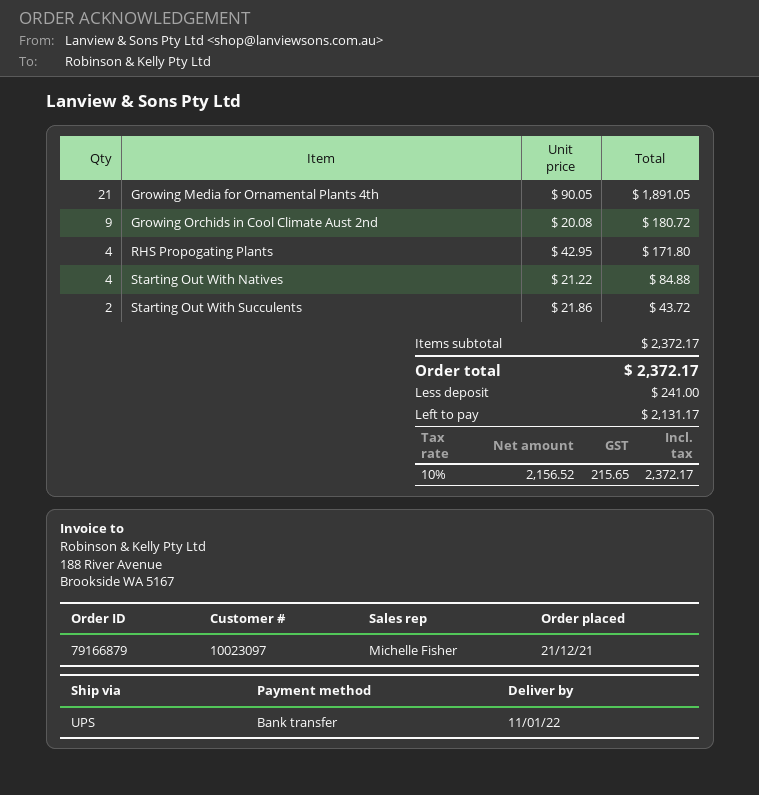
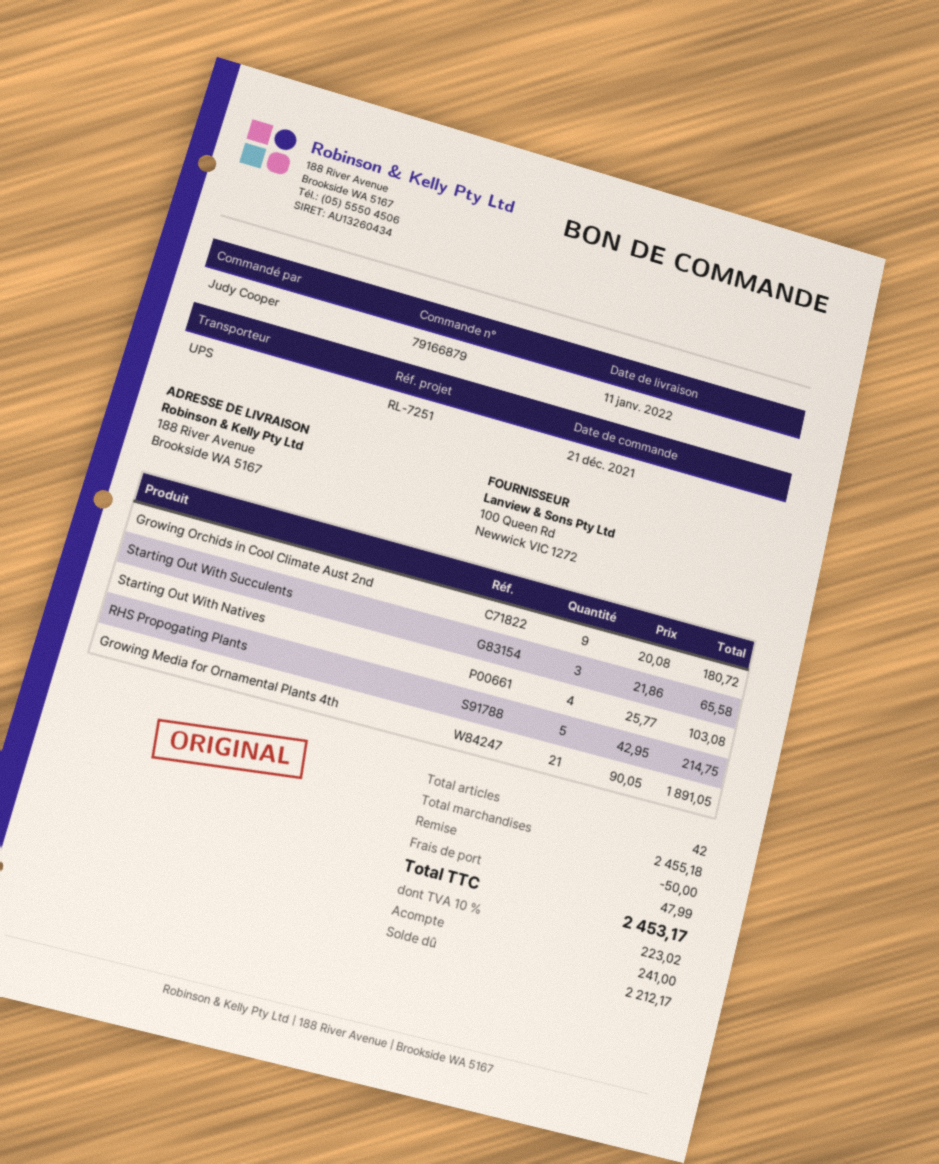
RHS Propogating Plants: 4 x 42.95 = 171.80 -> 5 x 42.95 = 214.75
Starting Out With Natives: 4 x 21.22 = 84.88 -> 4 x 25.77 = 103.08
Starting Out With Succulents: 2 x 21.86 = 43.72 -> 3 x 21.86 = 65.58
subtotal: 2372.17 -> 2455.18
discount: none -> 50.00
shipping: none -> 47.99
tax: 10% = 215.65 -> 10% = 223.02
total: 2372.17 -> 2453.17
balance: 2131.17 -> 2212.17

